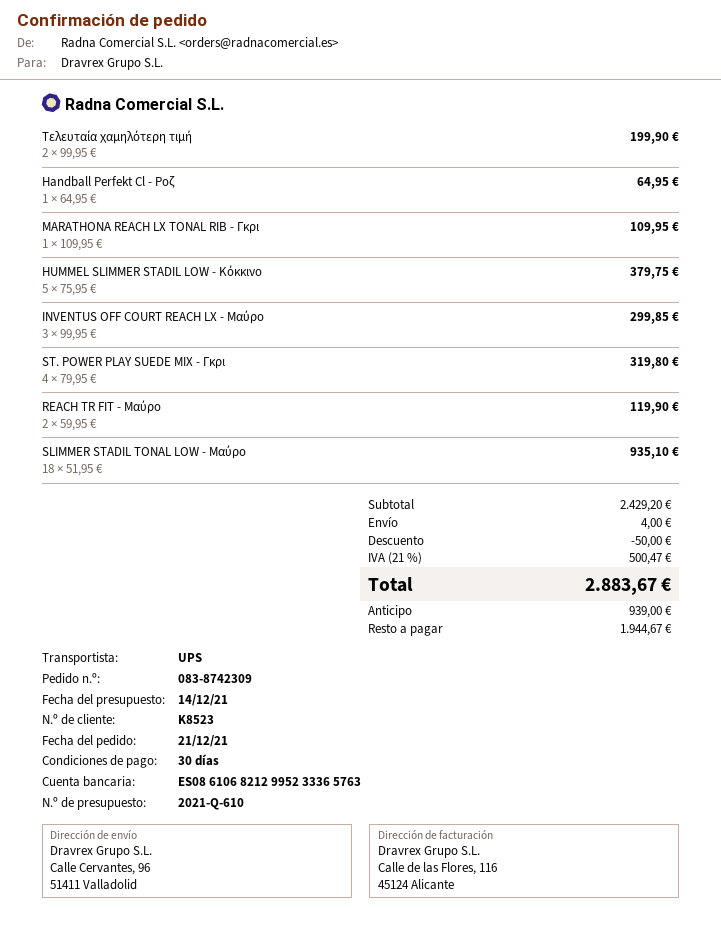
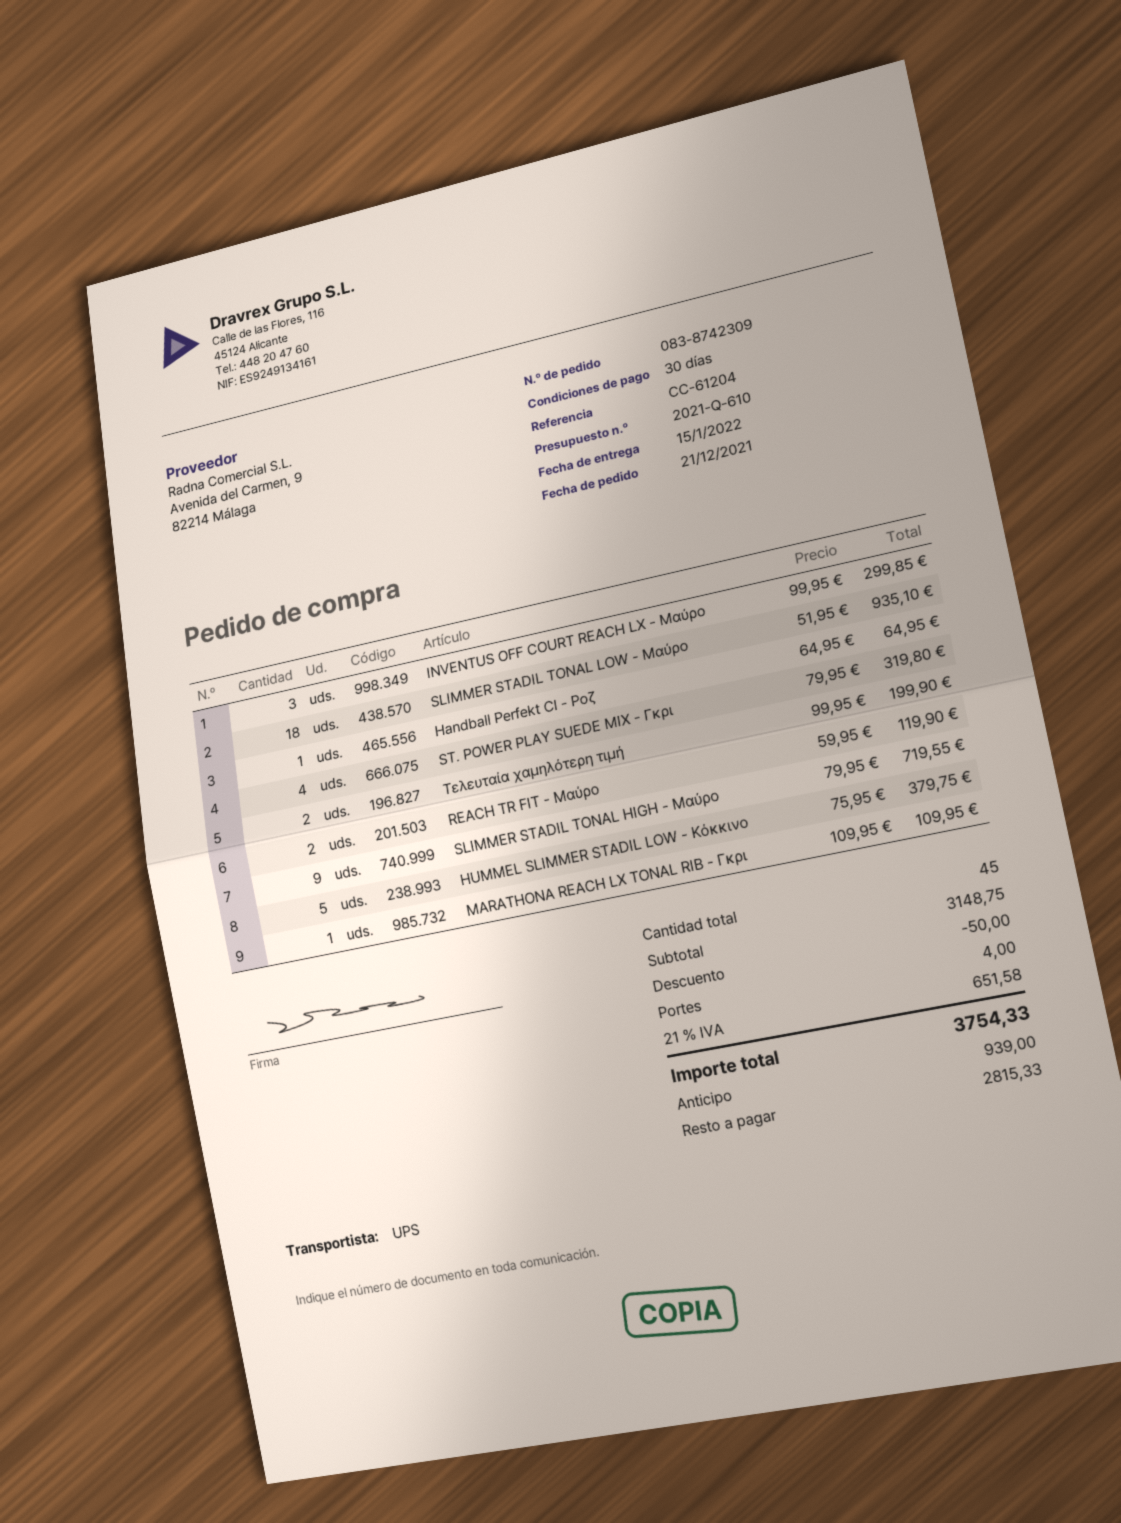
SLIMMER STADIL TONAL HIGH - Μαύρο: none -> 9 x 79.95 = 719.55
subtotal: 2429.20 -> 3148.75
tax: 21% = 500.47 -> 21% = 651.58
total: 2883.67 -> 3754.33
balance: 1944.67 -> 2815.33

